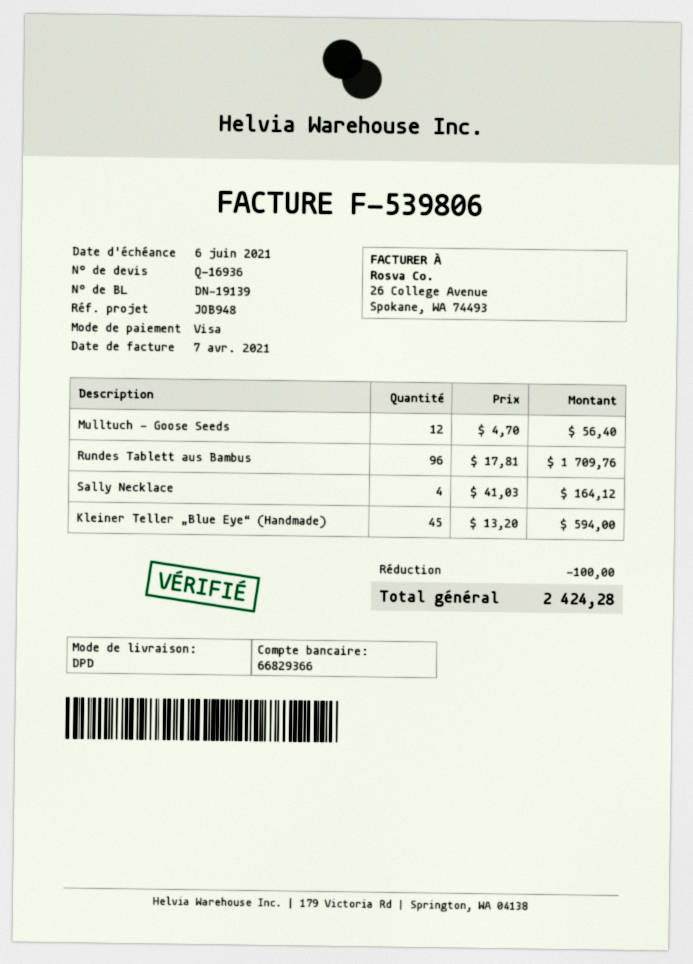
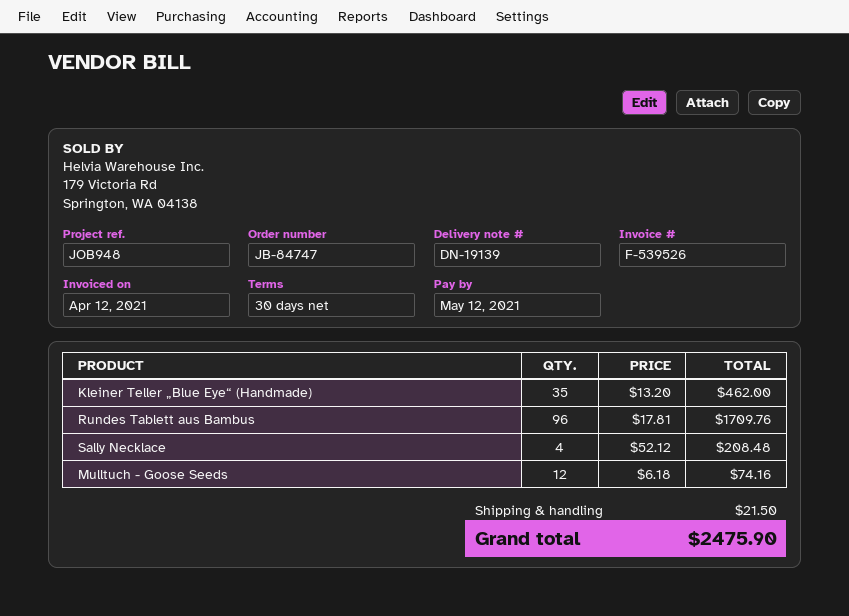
invoice number: F-539806 -> F-539526
invoice date: 2021-04-07 -> 2021-04-12
due date: 2021-06-06 -> 2021-05-12
Mulltuch - Goose Seeds: 12 x 4.70 = 56.40 -> 12 x 6.18 = 74.16
Sally Necklace: 4 x 41.03 = 164.12 -> 4 x 52.12 = 208.48
Kleiner Teller „Blue Eye“ (Handmade): 45 x 13.20 = 594.00 -> 35 x 13.20 = 462.00
discount: 100.00 -> none
shipping: none -> 21.50
total: 2424.28 -> 2475.90

